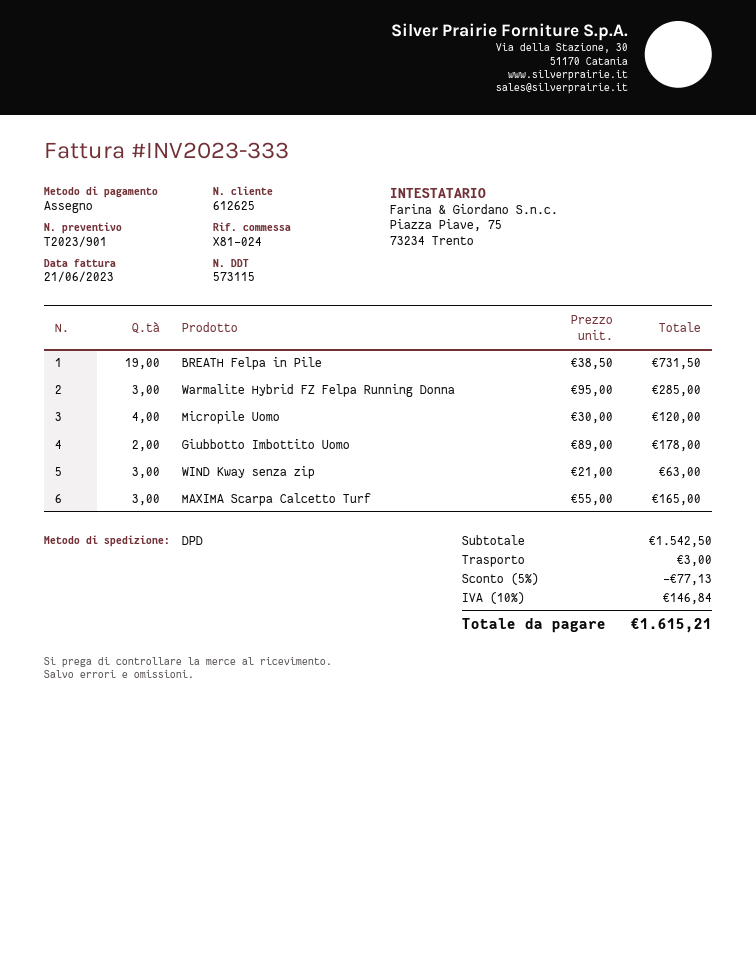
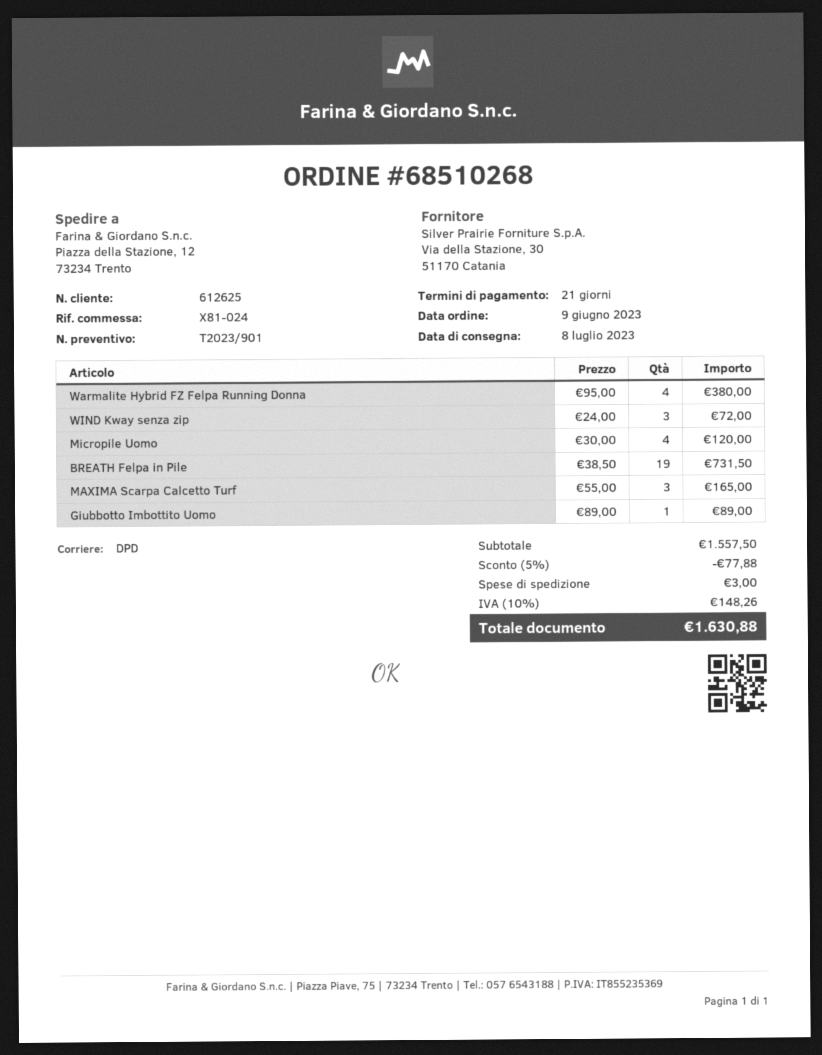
Warmalite Hybrid FZ Felpa Running Donna: 3 x 95.00 = 285.00 -> 4 x 95.00 = 380.00
Giubbotto Imbottito Uomo: 2 x 89.00 = 178.00 -> 1 x 89.00 = 89.00
WIND Kway senza zip: 3 x 21.00 = 63.00 -> 3 x 24.00 = 72.00
subtotal: 1542.50 -> 1557.50
discount: 5% = 77.13 -> 5% = 77.88
tax: 10% = 146.84 -> 10% = 148.26
total: 1615.21 -> 1630.88

